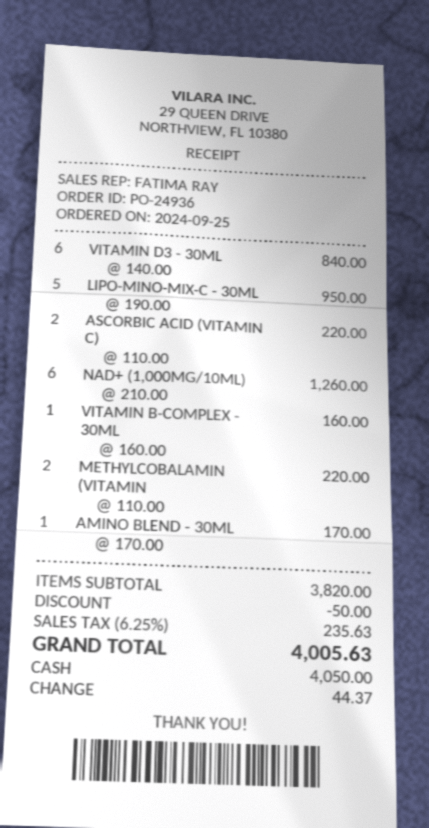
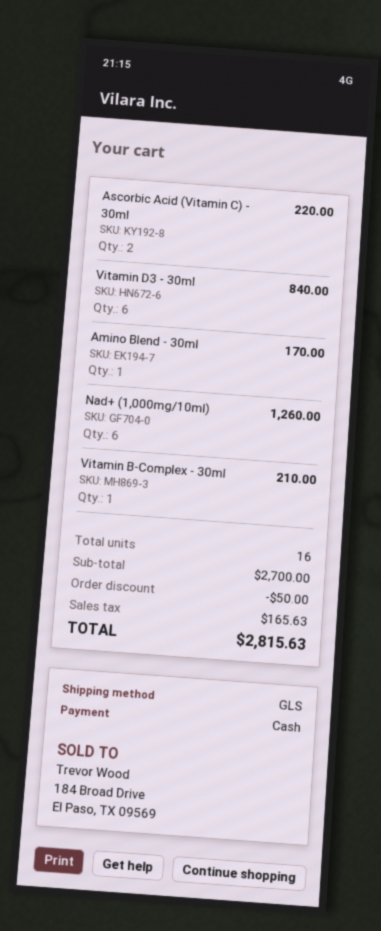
LIPO-MINO-MIX-C - 30ML: 5 for 950.00 -> none
VITAMIN B-COMPLEX - 30ML: 1 for 160.00 -> 1 for 210.00
METHYLCOBALAMIN (VITAMIN: 2 for 220.00 -> none
subtotal: 3820.00 -> 2700.00
tax: 235.63 -> 165.63
total: 4005.63 -> 2815.63

